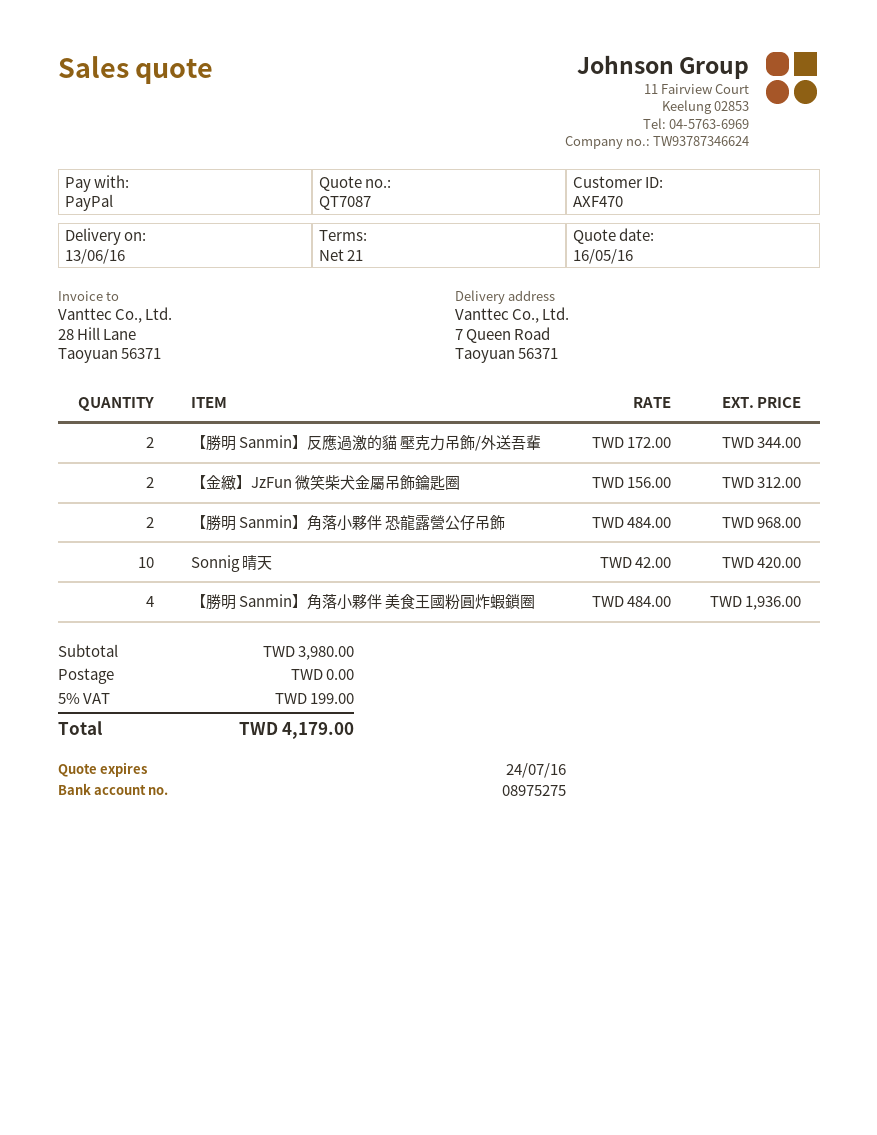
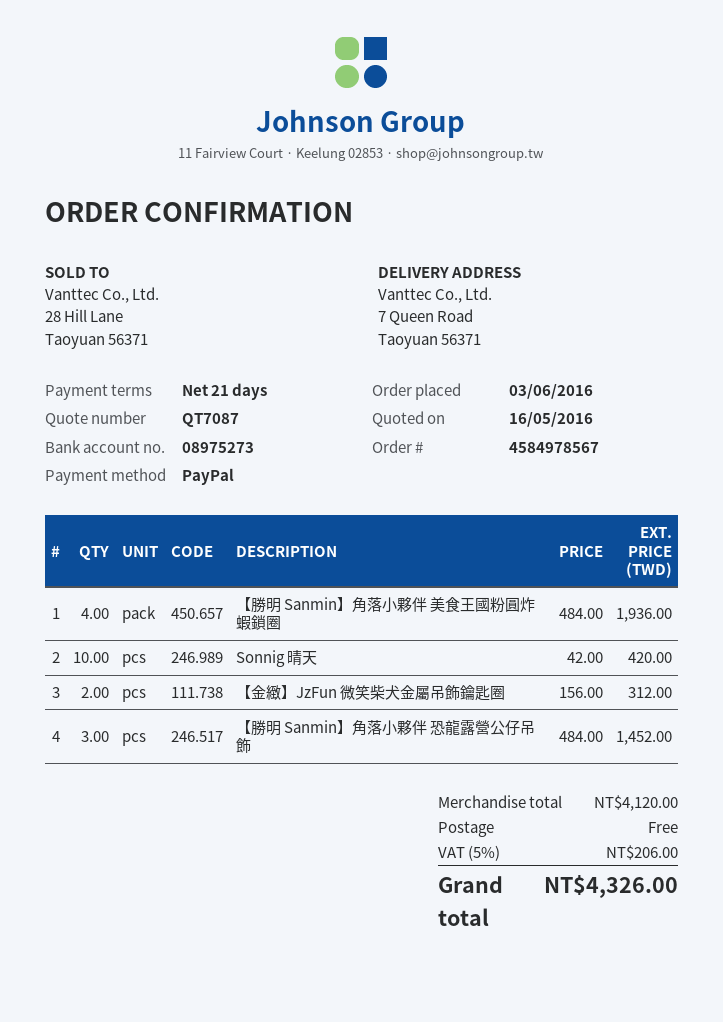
bank account: 08975275 -> 08975273
【勝明 Sanmin】反應過激的貓 壓克力吊飾/外送吾輩: 2 x 172.00 = 344.00 -> none
【勝明 Sanmin】角落小夥伴 恐龍露營公仔吊飾: 2 x 484.00 = 968.00 -> 3 x 484.00 = 1452.00
subtotal: 3980.00 -> 4120.00
tax: 5% = 199.00 -> 5% = 206.00
total: 4179.00 -> 4326.00

